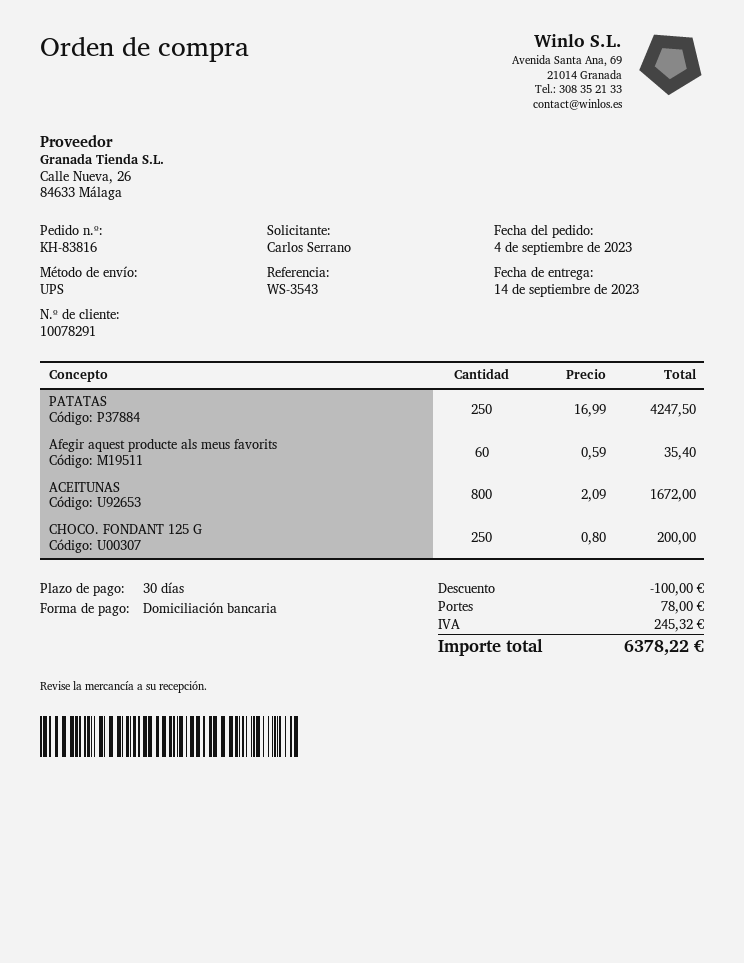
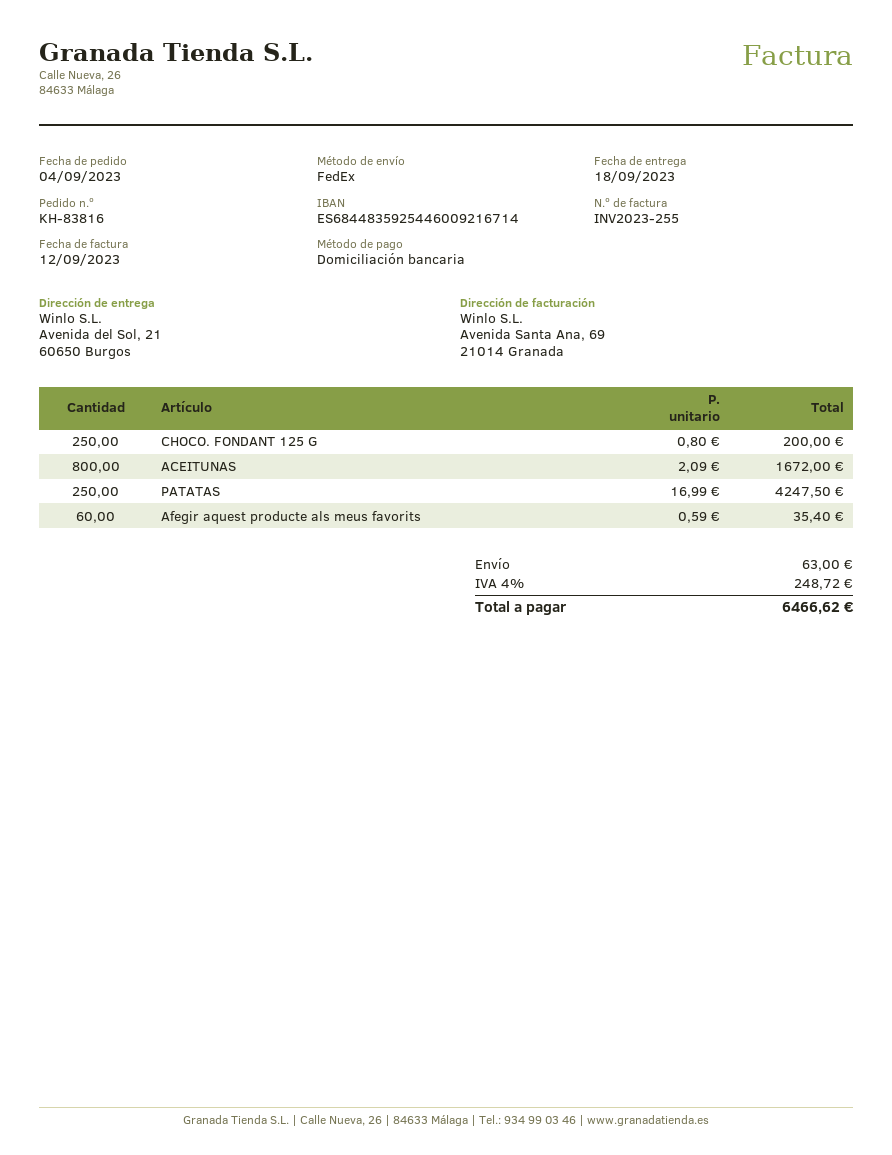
delivery date: 2023-09-14 -> 2023-09-18
shipping method: UPS -> FedEx
discount: 100.00 -> none
shipping: 78.00 -> 63.00
tax: 245.32 -> 248.72
total: 6378.22 -> 6466.62

